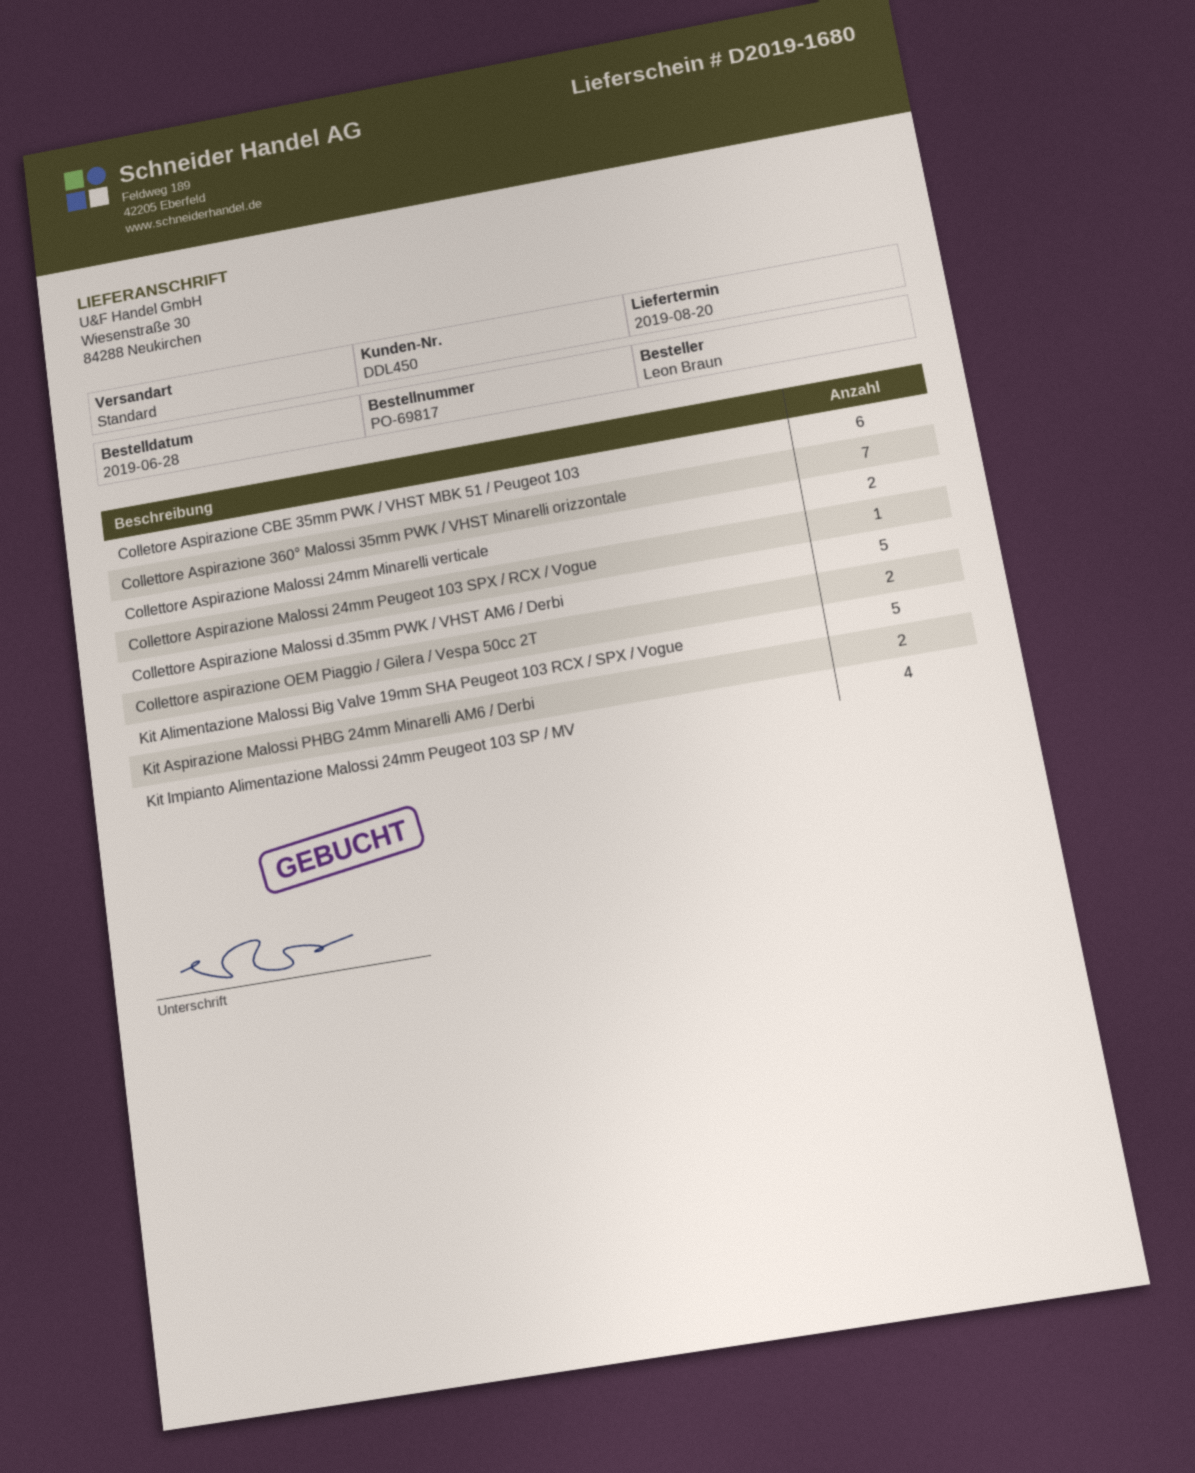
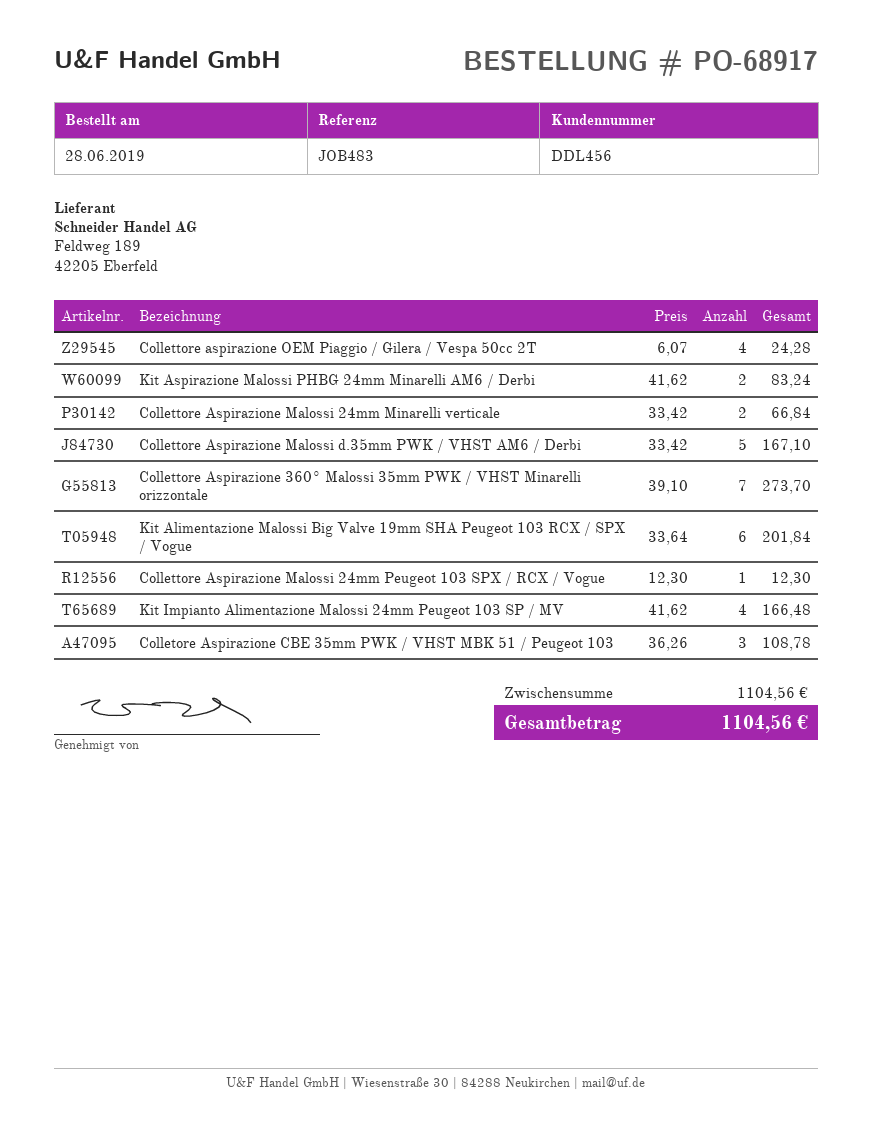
order number: PO-69817 -> PO-68917
customer number: DDL450 -> DDL456
Colletore Aspirazione CBE 35mm PWK / VHST MBK 51 / Peugeot 103: 6 -> 3
Collettore aspirazione OEM Piaggio / Gilera / Vespa 50cc 2T: 2 -> 4
Kit Alimentazione Malossi Big Valve 19mm SHA Peugeot 103 RCX / SPX / Vogue: 5 -> 6

